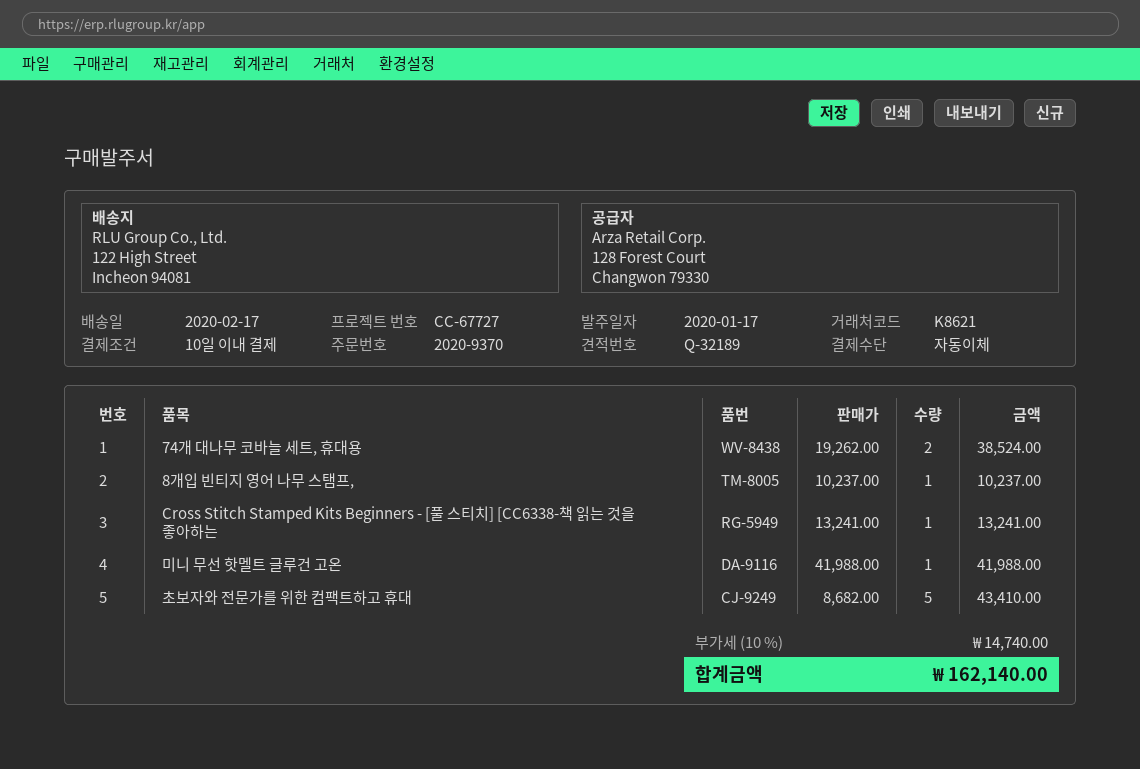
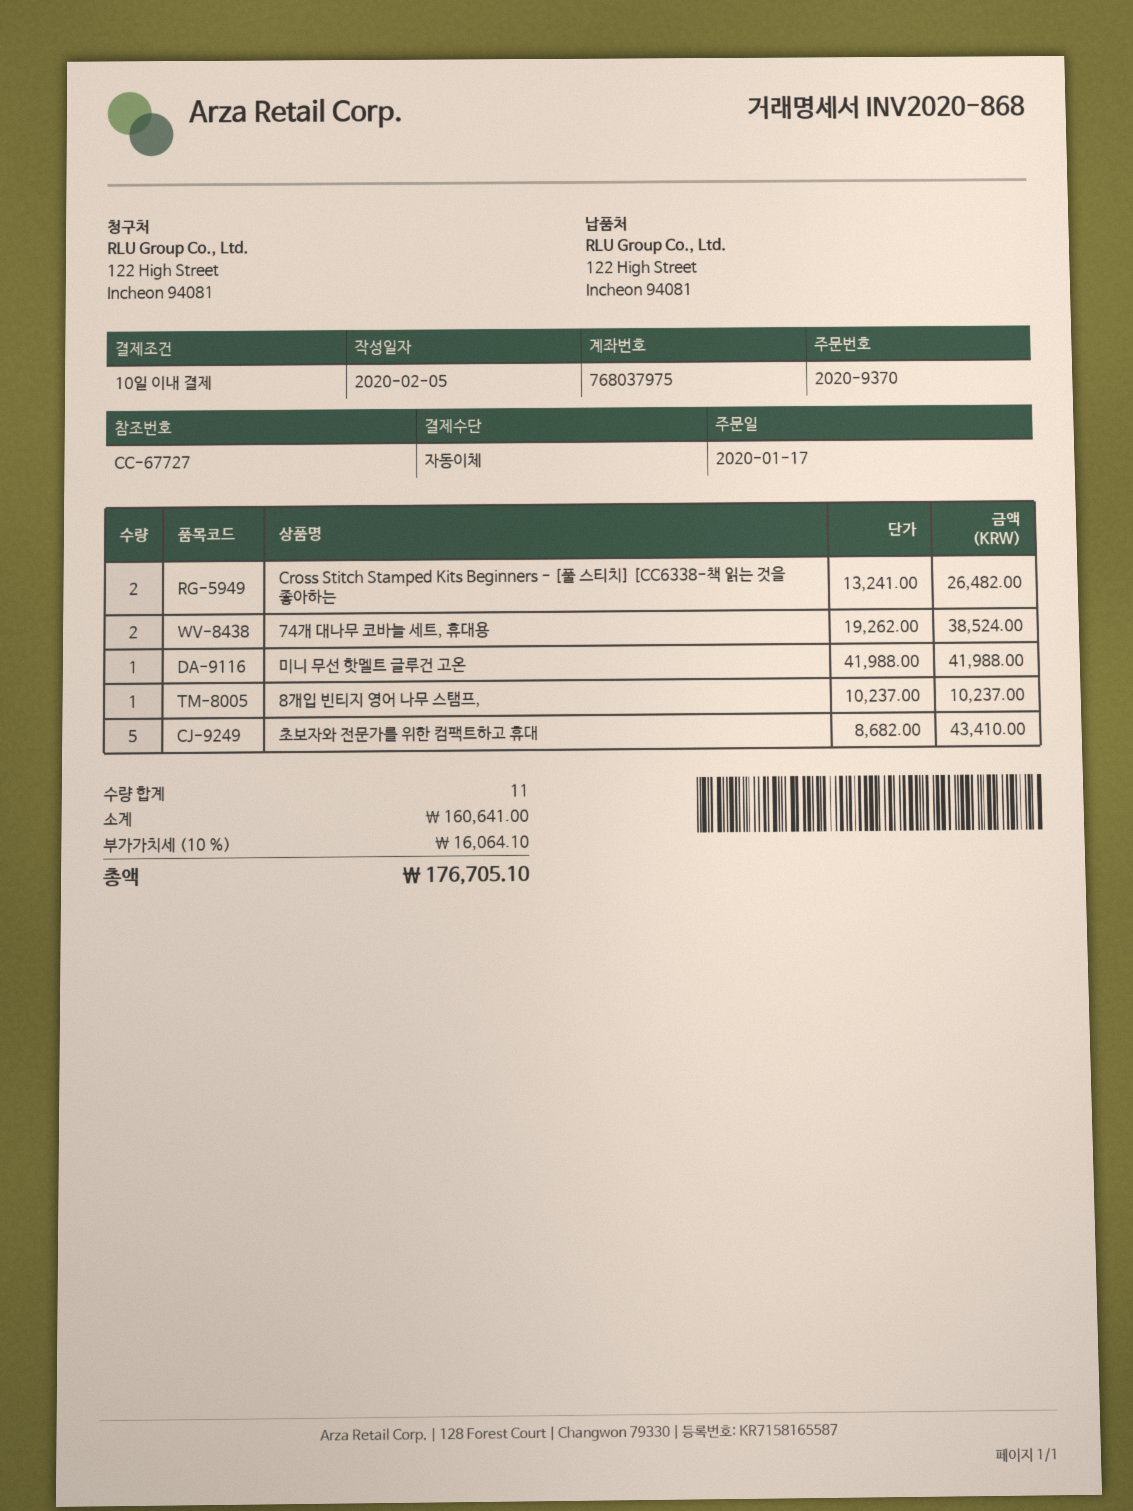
Cross Stitch Stamped Kits Beginners - [풀 스티치] [CC6338-책 읽는 것을 좋아하는: 1 x 13241.00 = 13241.00 -> 2 x 13241.00 = 26482.00
tax: 10% = 14740.00 -> 10% = 16064.10
total: 162140.00 -> 176705.10

